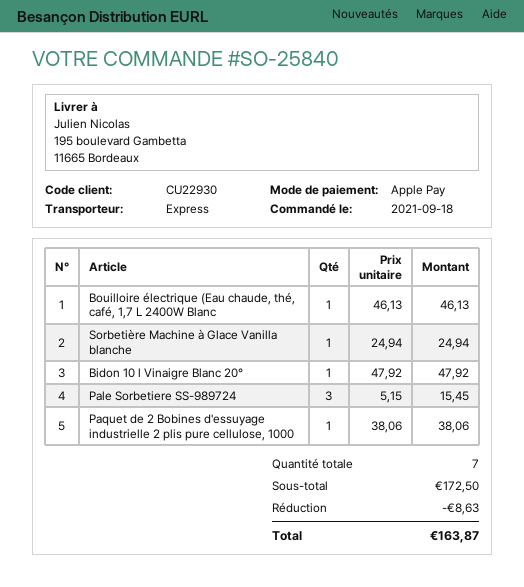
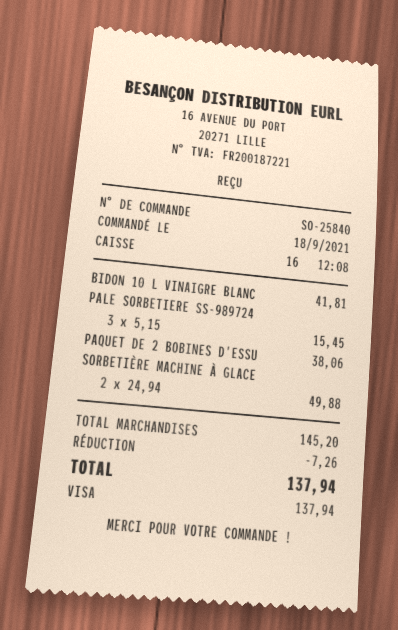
payment method: Apple Pay -> Visa
Bouilloire électrique (Eau chaude, thé, café, 1,7 L 2400W Blanc: 1 x 46.13 = 46.13 -> none
Sorbetière Machine à Glace Vanilla blanche: 1 x 24.94 = 24.94 -> 2 x 24.94 = 49.88
Bidon 10 l Vinaigre Blanc 20°: 1 x 47.92 = 47.92 -> 1 x 41.81 = 41.81
subtotal: 172.50 -> 145.20
discount: 8.63 -> 7.26
total: 163.87 -> 137.94

